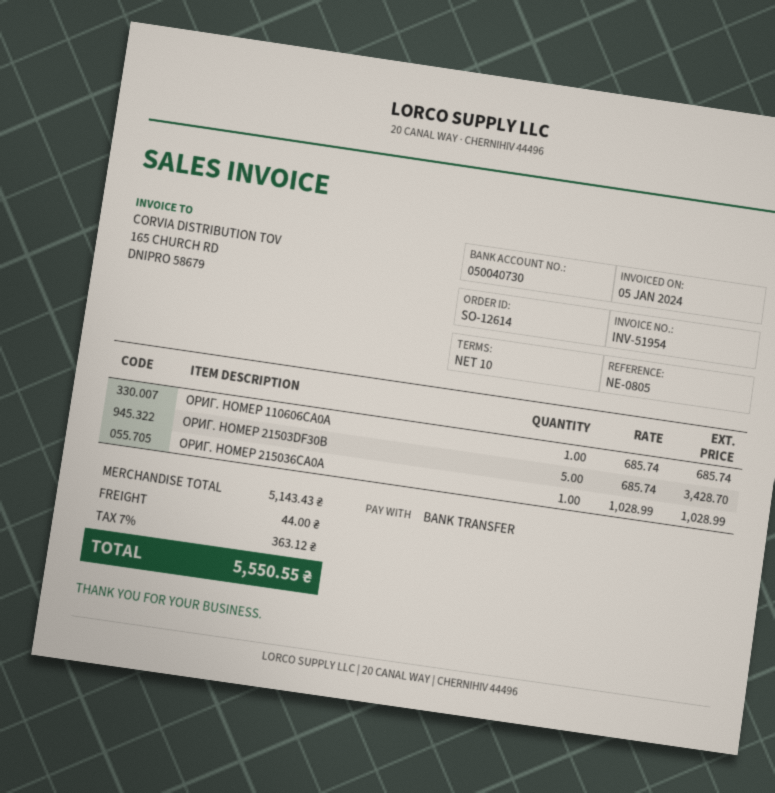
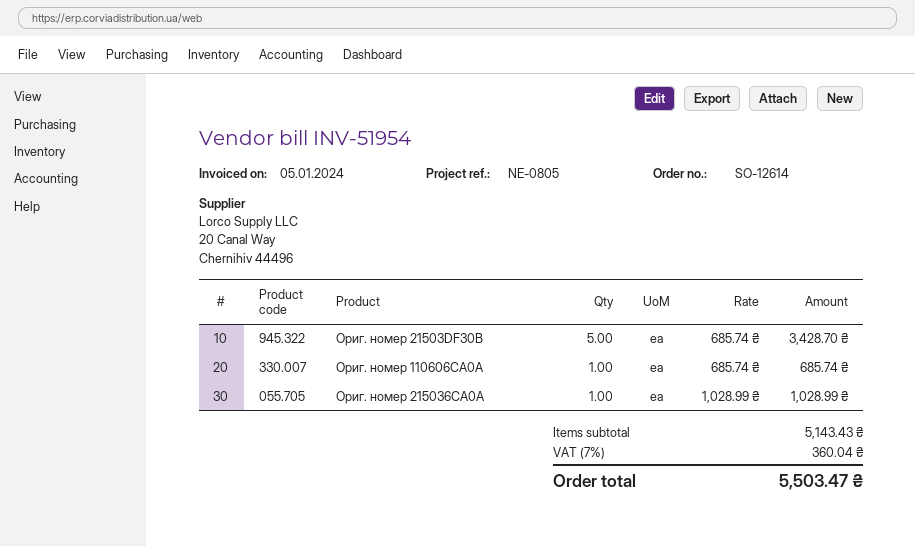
shipping: 44.00 -> none
tax: 7% = 363.12 -> 7% = 360.04
total: 5550.55 -> 5503.47

